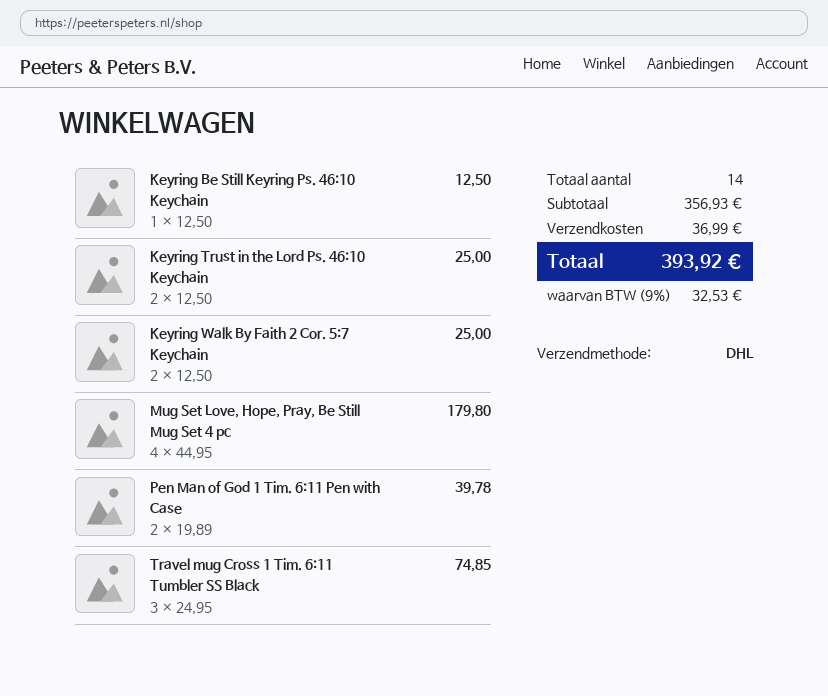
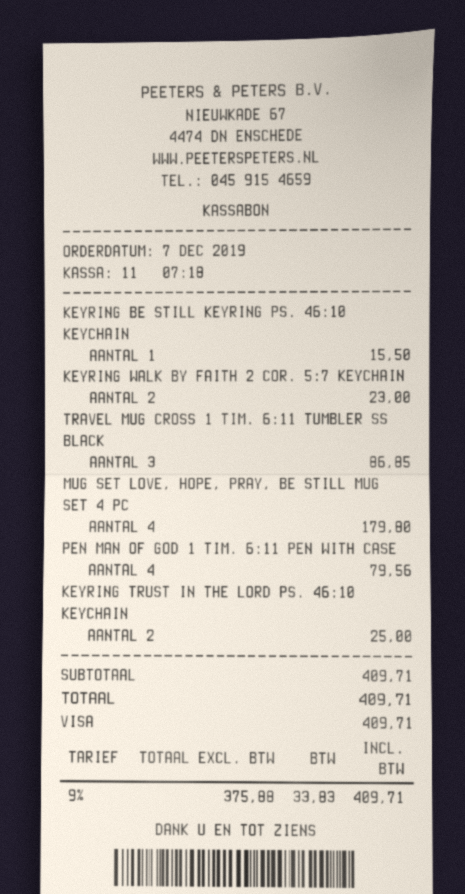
Keyring Be Still Keyring Ps. 46:10 Keychain: 1 for 12.50 -> 1 for 15.50
Keyring Walk By Faith 2 Cor. 5:7 Keychain: 2 for 25.00 -> 2 for 23.00
Pen Man of God 1 Tim. 6:11 Pen with Case: 2 for 39.78 -> 4 for 79.56
Travel mug Cross 1 Tim. 6:11 Tumbler SS Black: 3 for 74.85 -> 3 for 86.85
subtotal: 356.93 -> 409.71
shipping: 36.99 -> none
tax: 9% = 32.53 -> 9% = 33.83
total: 393.92 -> 409.71

